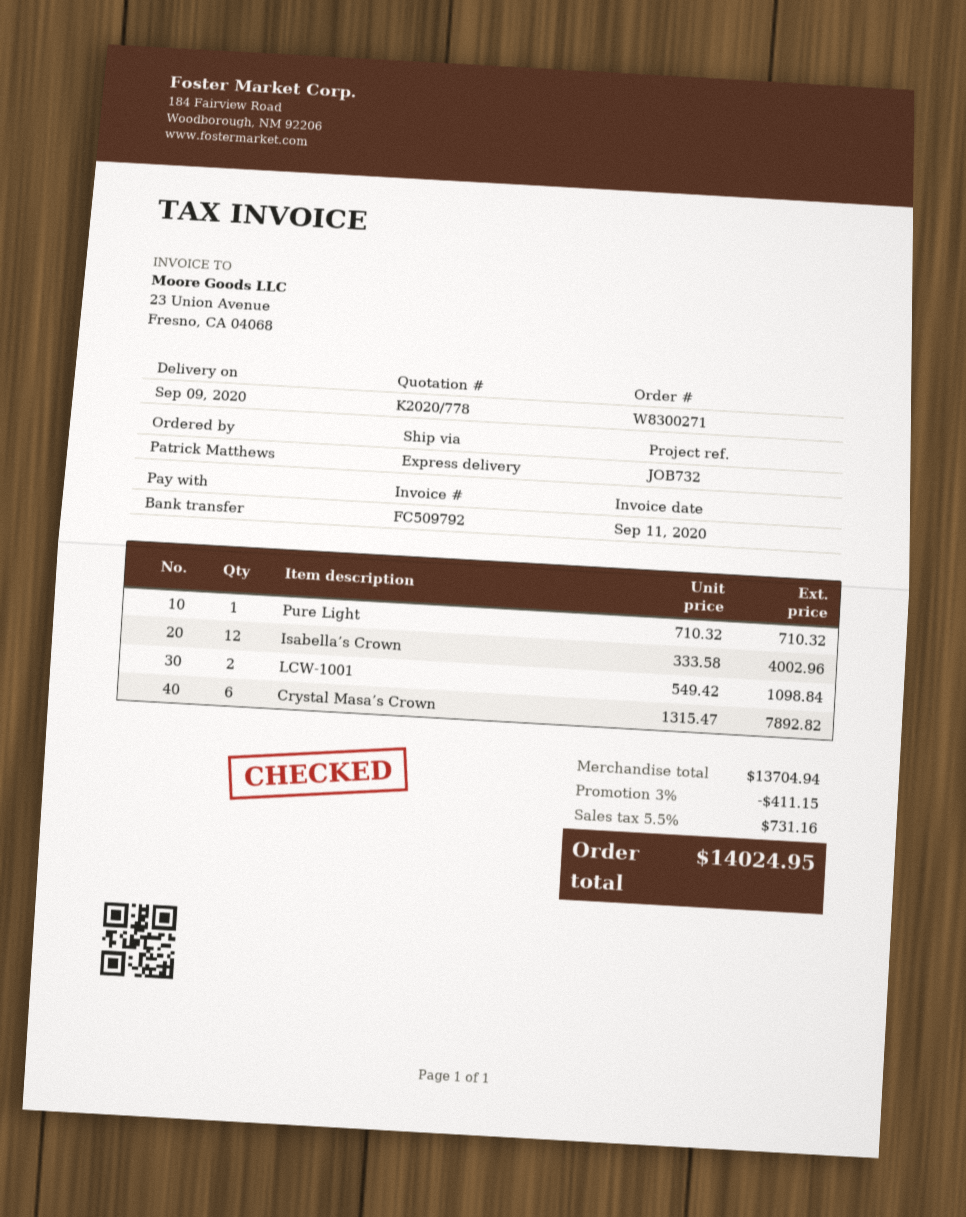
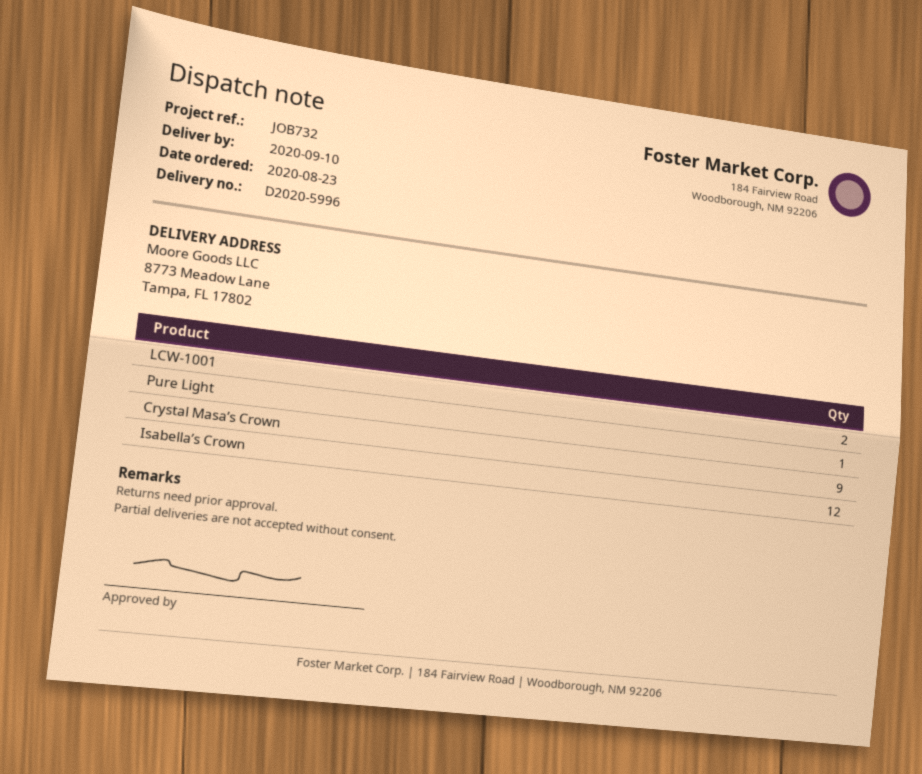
delivery date: 2020-09-09 -> 2020-09-10
Crystal Masa’s Crown: 6 -> 9

